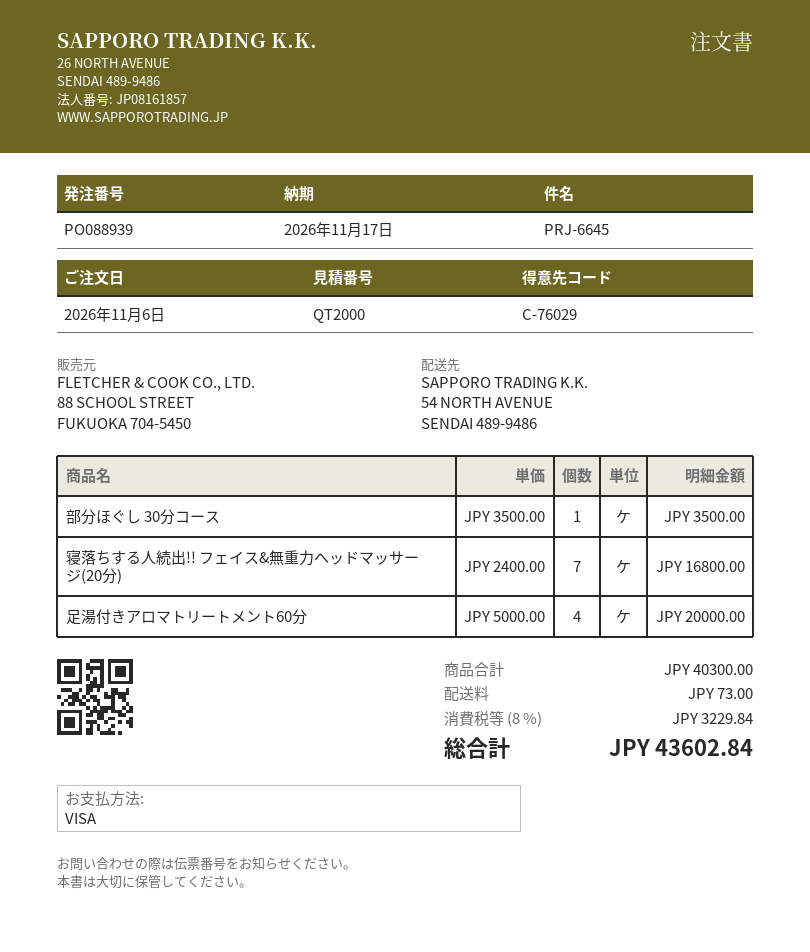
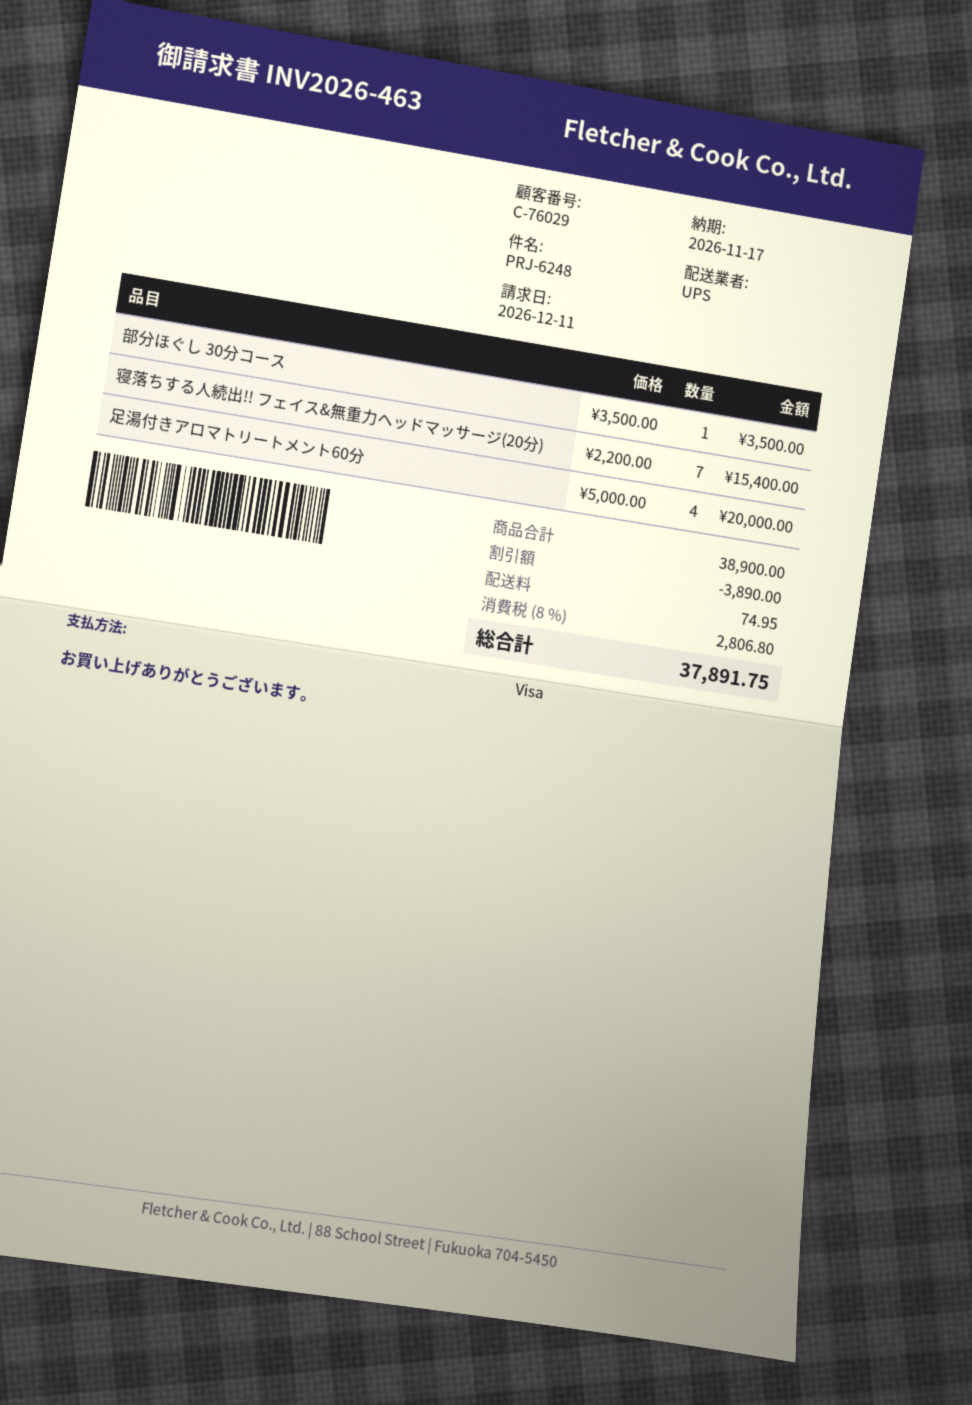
reference: PRJ-6645 -> PRJ-6248
寝落ちする人続出!! フェイス&無重力ヘッドマッサージ(20分): 7 x 2400.00 = 16800.00 -> 7 x 2200.00 = 15400.00
subtotal: 40300.00 -> 38900.00
discount: none -> 3890.00
shipping: 73.00 -> 74.95
tax: 8% = 3229.84 -> 8% = 2806.80
total: 43602.84 -> 37891.75

